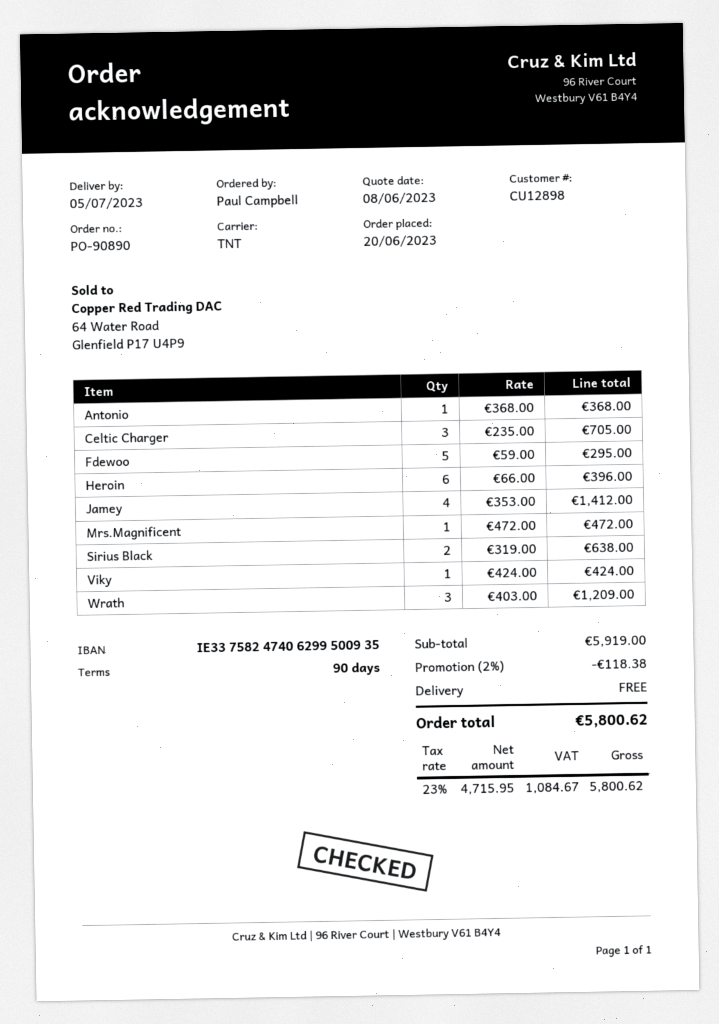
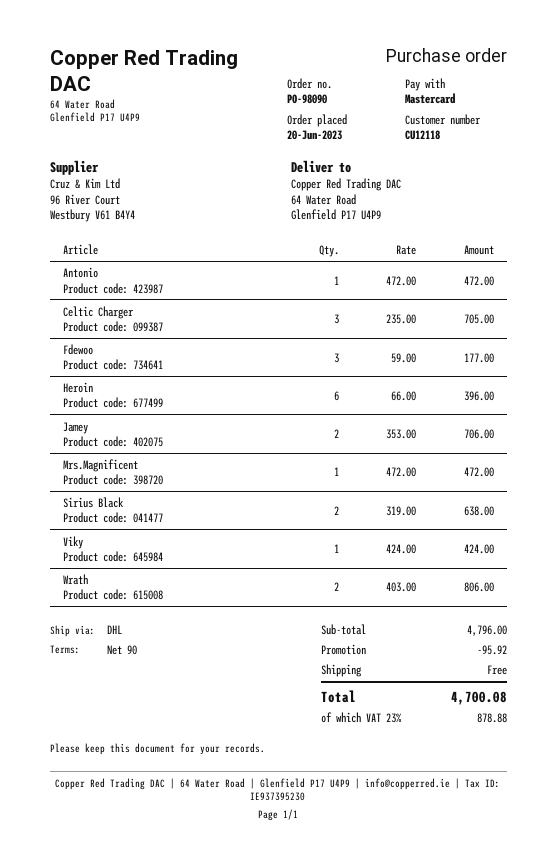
order number: PO-90890 -> PO-98090
customer number: CU12898 -> CU12118
shipping method: TNT -> DHL
Antonio: 1 x 368.00 = 368.00 -> 1 x 472.00 = 472.00
Fdewoo: 5 x 59.00 = 295.00 -> 3 x 59.00 = 177.00
Jamey: 4 x 353.00 = 1412.00 -> 2 x 353.00 = 706.00
Wrath: 3 x 403.00 = 1209.00 -> 2 x 403.00 = 806.00
subtotal: 5919.00 -> 4796.00
discount: 118.38 -> 95.92
tax: 23% = 1084.67 -> 23% = 878.88
total: 5800.62 -> 4700.08

